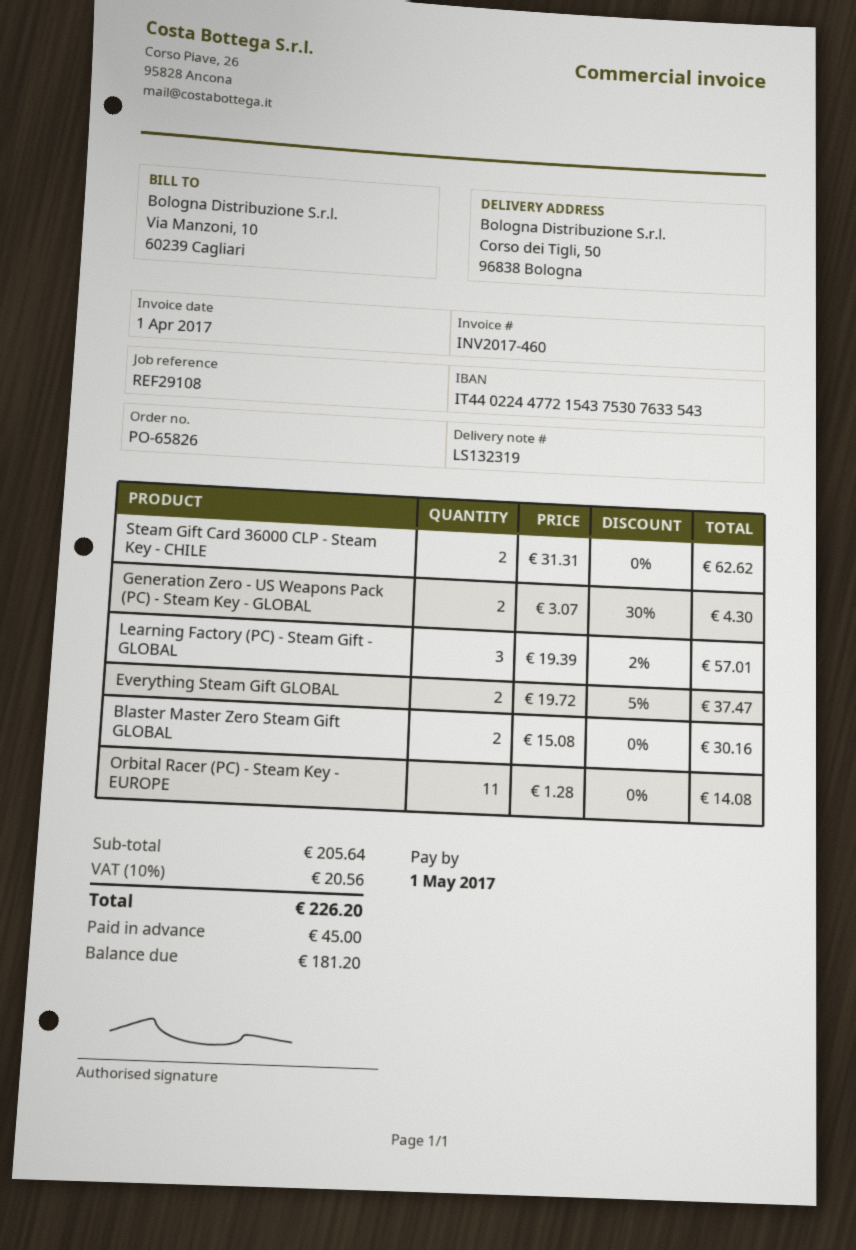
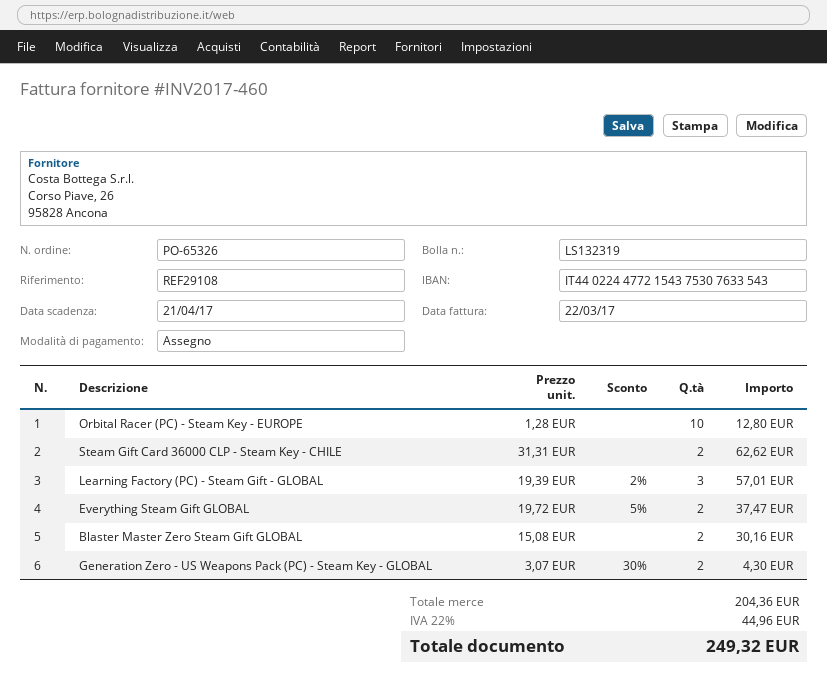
order number: PO-65826 -> PO-65326
invoice date: 2017-04-01 -> 2017-03-22
due date: 2017-05-01 -> 2017-04-21
Orbital Racer (PC) - Steam Key - EUROPE: 11 x 1.28 = 14.08 -> 10 x 1.28 = 12.80
subtotal: 205.64 -> 204.36
tax: 10% = 20.56 -> 22% = 44.96
total: 226.20 -> 249.32

